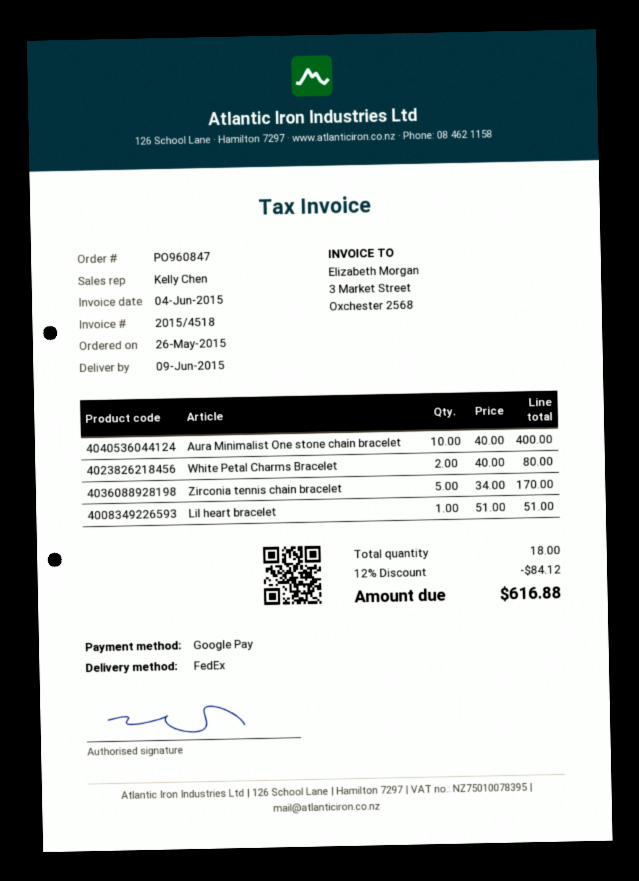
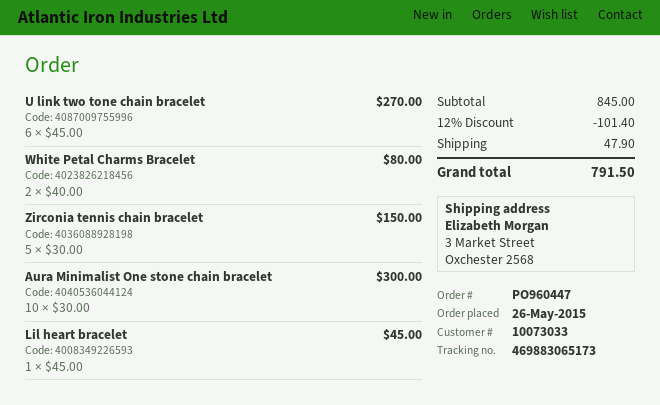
order number: PO960847 -> PO960447
Aura Minimalist One stone chain bracelet: 10 x 40.00 = 400.00 -> 10 x 30.00 = 300.00
Zirconia tennis chain bracelet: 5 x 34.00 = 170.00 -> 5 x 30.00 = 150.00
Lil heart bracelet: 1 x 51.00 = 51.00 -> 1 x 45.00 = 45.00
U link two tone chain bracelet: none -> 6 x 45.00 = 270.00
discount: 12% = 84.12 -> 12% = 101.40
shipping: none -> 47.90
total: 616.88 -> 791.50

